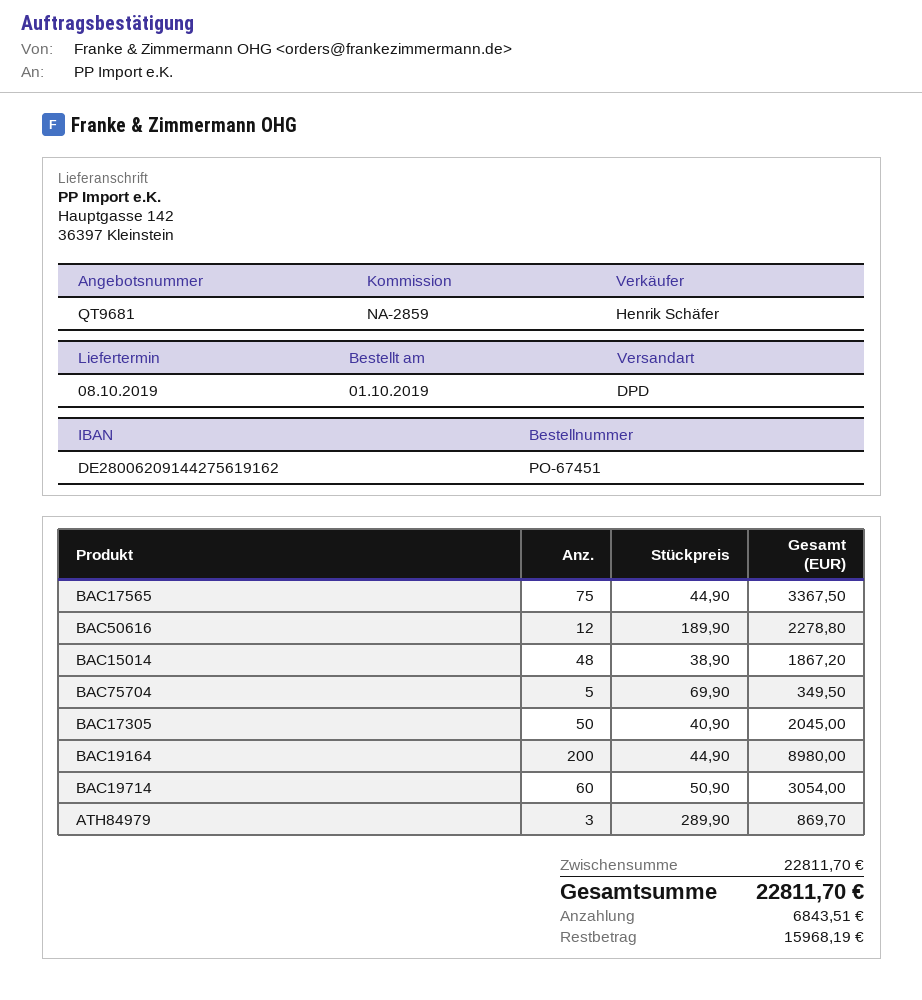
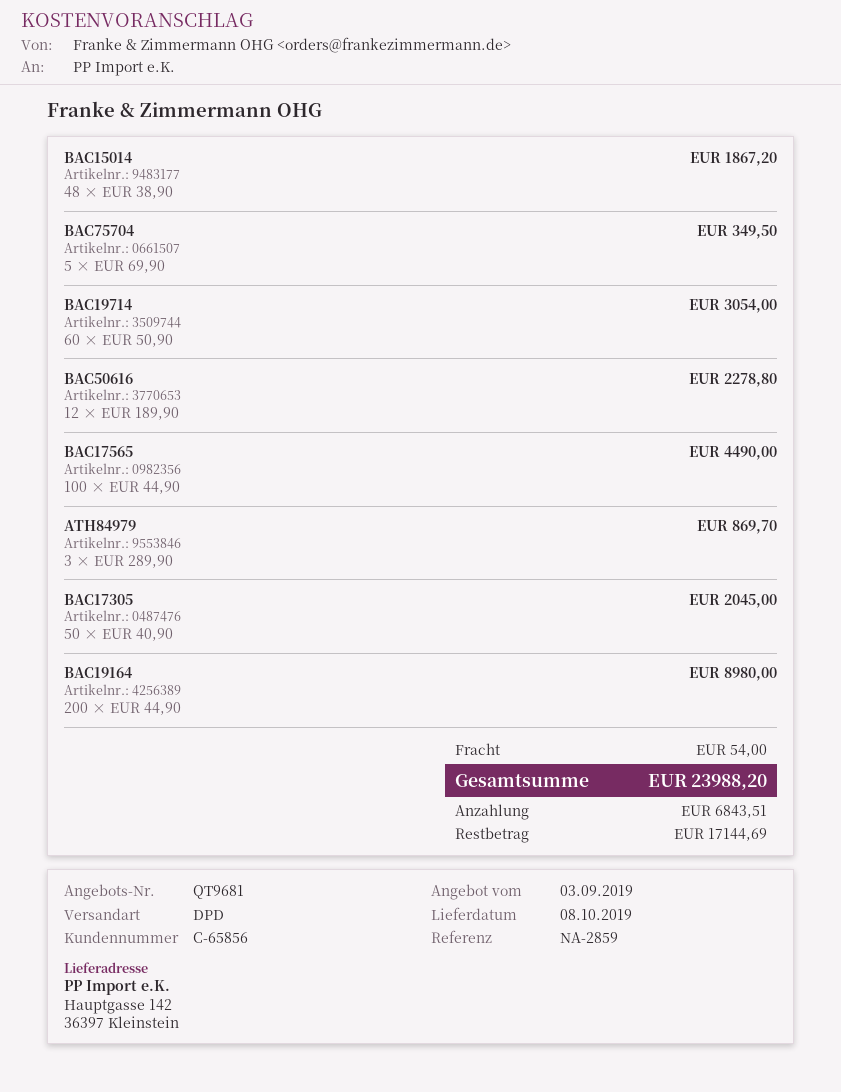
BAC17565: 75 x 44.90 = 3367.50 -> 100 x 44.90 = 4490.00
shipping: none -> 54.00
total: 22811.70 -> 23988.20
balance: 15968.19 -> 17144.69

